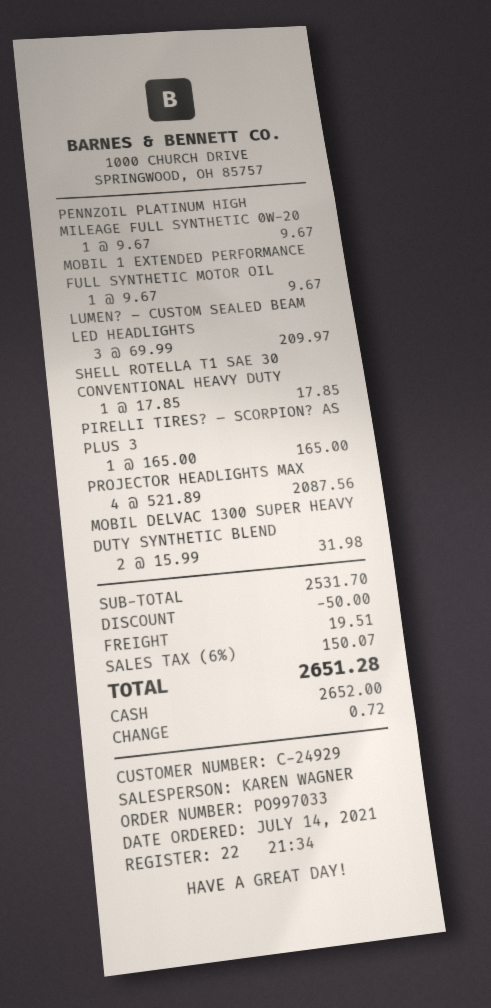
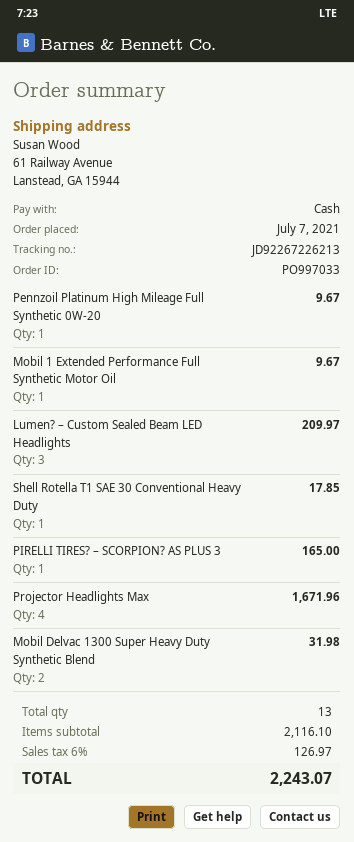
order date: 2021-07-14 -> 2021-07-07
PROJECTOR HEADLIGHTS MAX: 4 for 2087.56 -> 4 for 1671.96
subtotal: 2531.70 -> 2116.10
discount: 50.00 -> none
shipping: 19.51 -> none
tax: 6% = 150.07 -> 6% = 126.97
total: 2651.28 -> 2243.07

